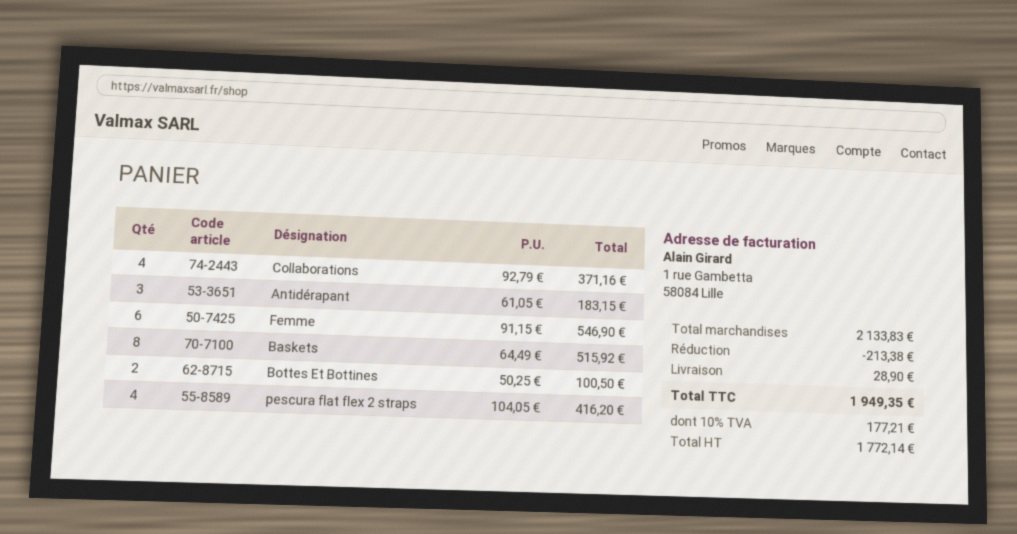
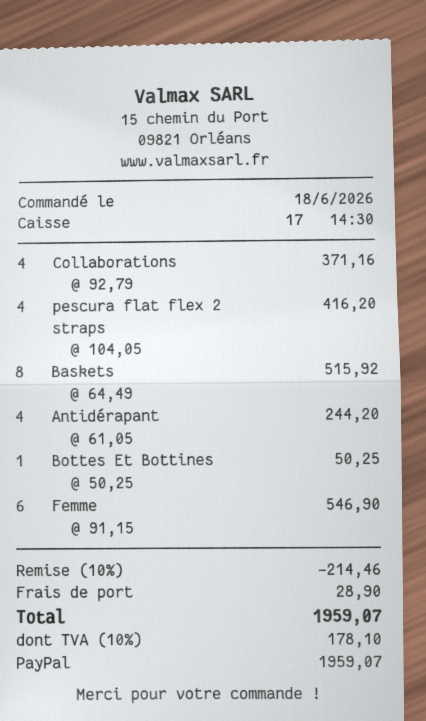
Antidérapant: 3 x 61.05 = 183.15 -> 4 x 61.05 = 244.20
Bottes Et Bottines: 2 x 50.25 = 100.50 -> 1 x 50.25 = 50.25
discount: 213.38 -> 214.46
tax: 10% = 177.21 -> 10% = 178.10
total: 1949.35 -> 1959.07

